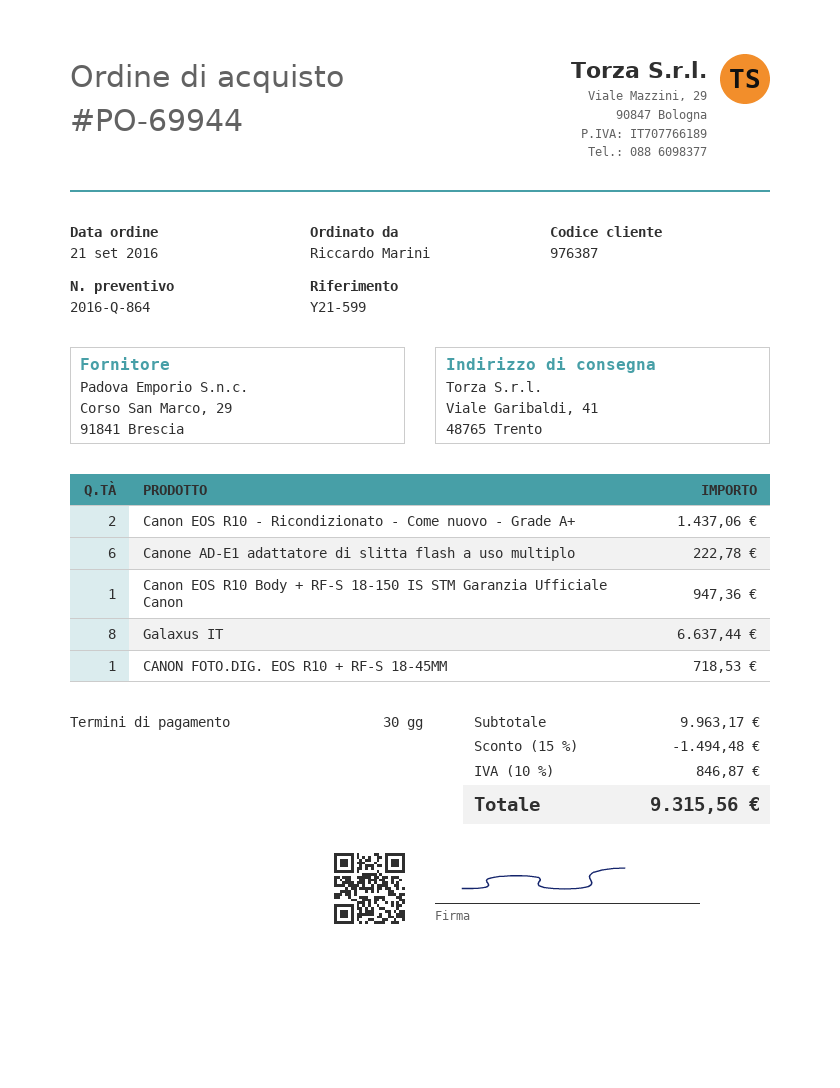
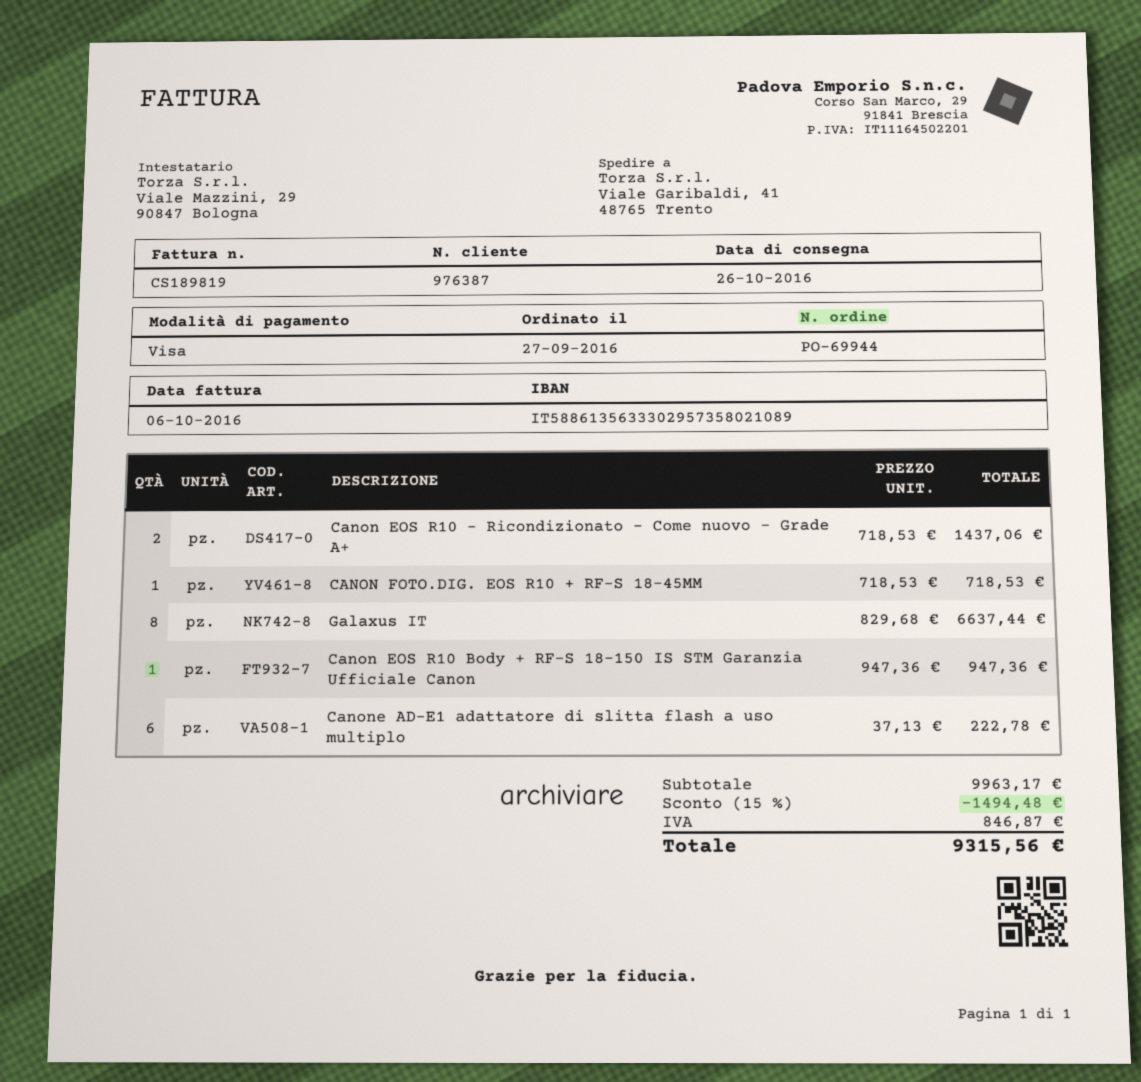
order date: 2016-09-21 -> 2016-09-27

